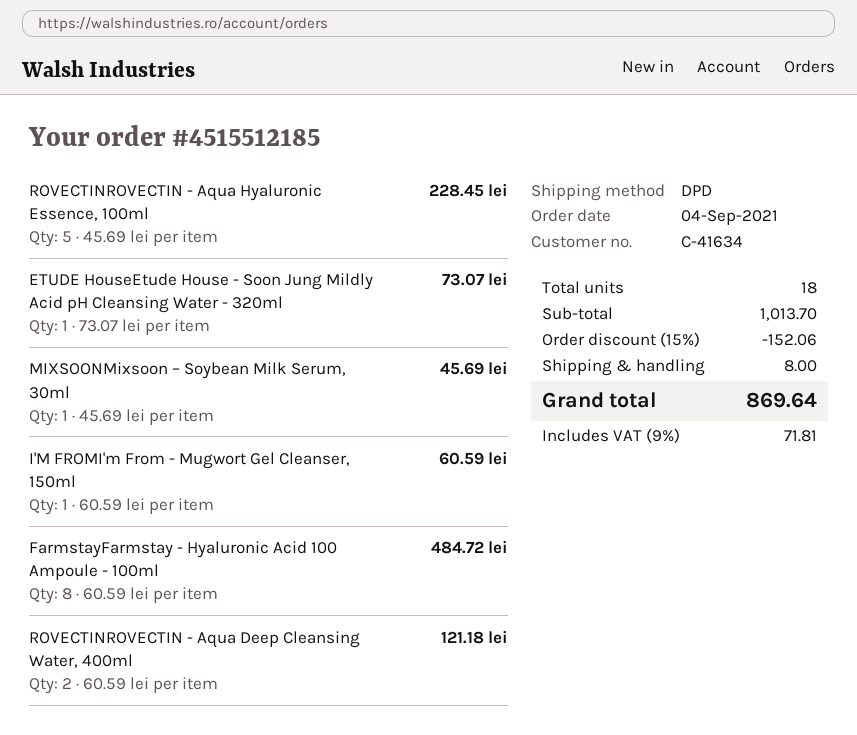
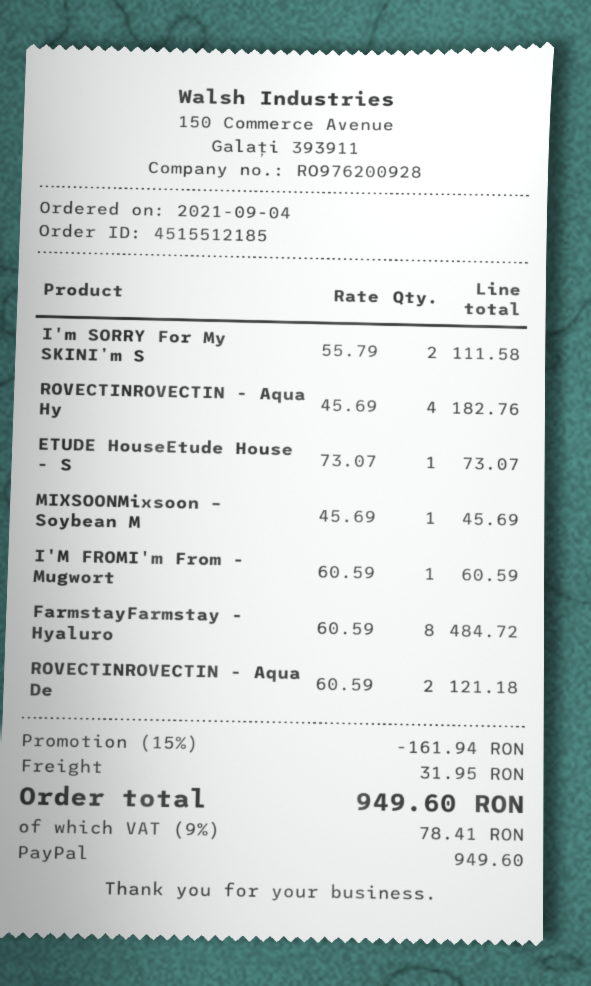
ROVECTINROVECTIN - Aqua Hyaluronic Essence, 100ml: 5 x 45.69 = 228.45 -> 4 x 45.69 = 182.76
I'm SORRY For My SKINI’m S: none -> 2 x 55.79 = 111.58
discount: 15% = 152.06 -> 15% = 161.94
shipping: 8.00 -> 31.95
tax: 9% = 71.81 -> 9% = 78.41
total: 869.64 -> 949.60

